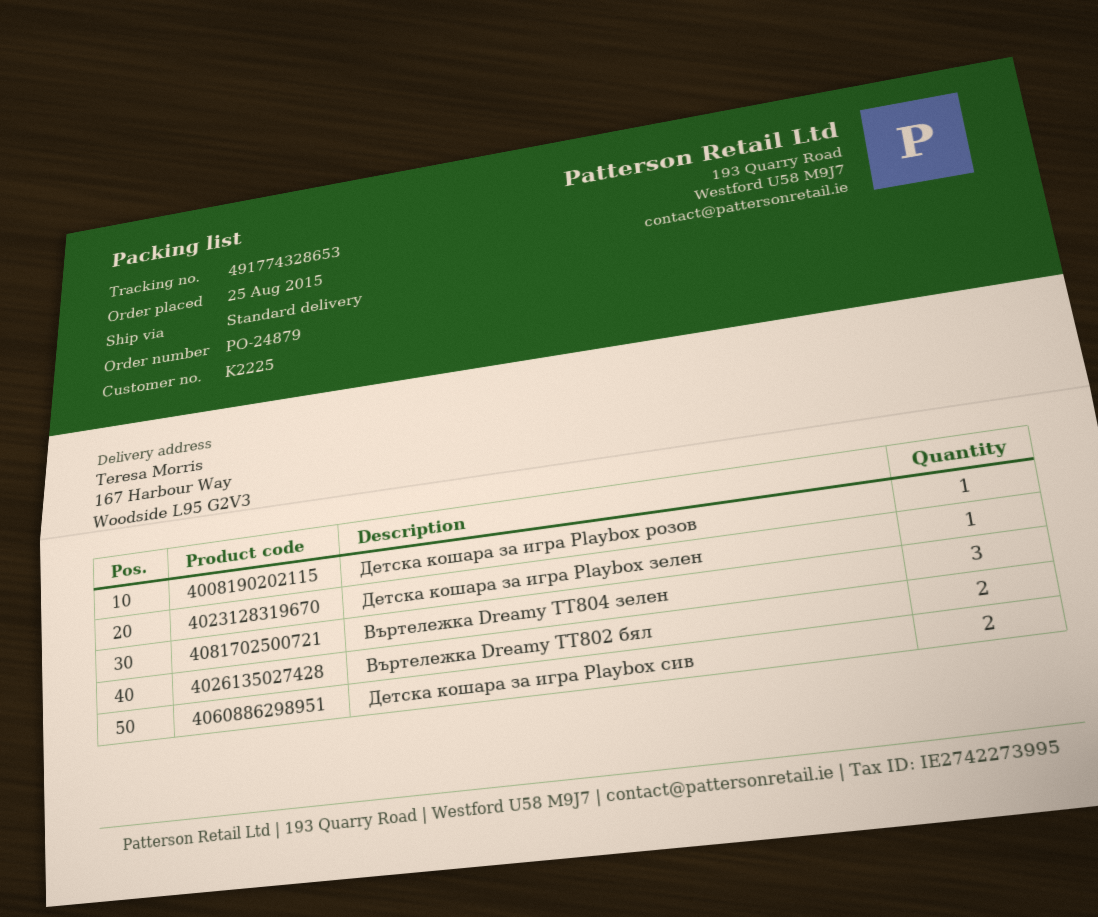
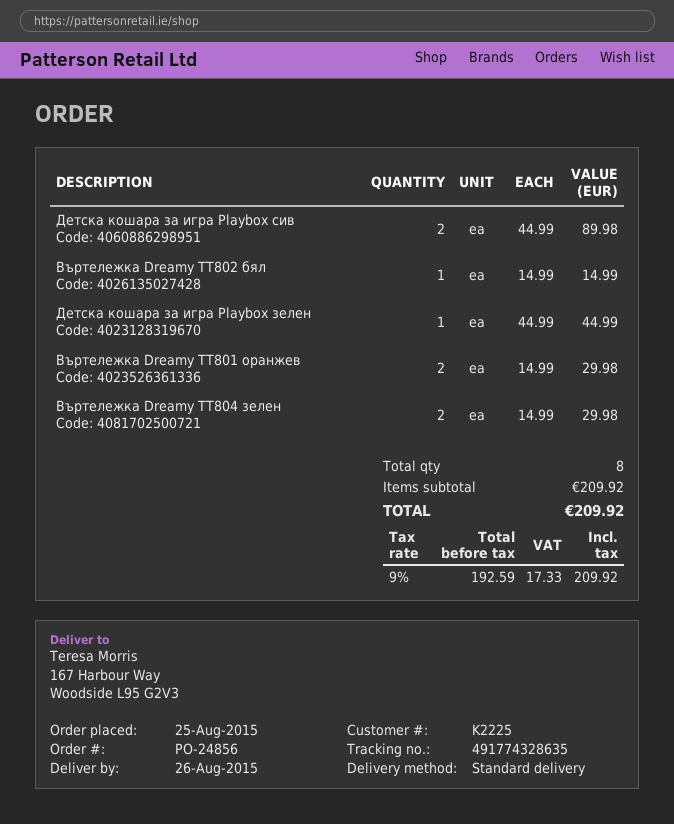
order number: PO-24879 -> PO-24856
tracking number: 491774328653 -> 491774328635
Детска кошара за игра Playbox розов: 1 -> none
Въртележка Dreamy TT804 зелен: 3 -> 2
Въртележка Dreamy TT802 бял: 2 -> 1
Въртележка Dreamy TT801 оранжев: none -> 2

